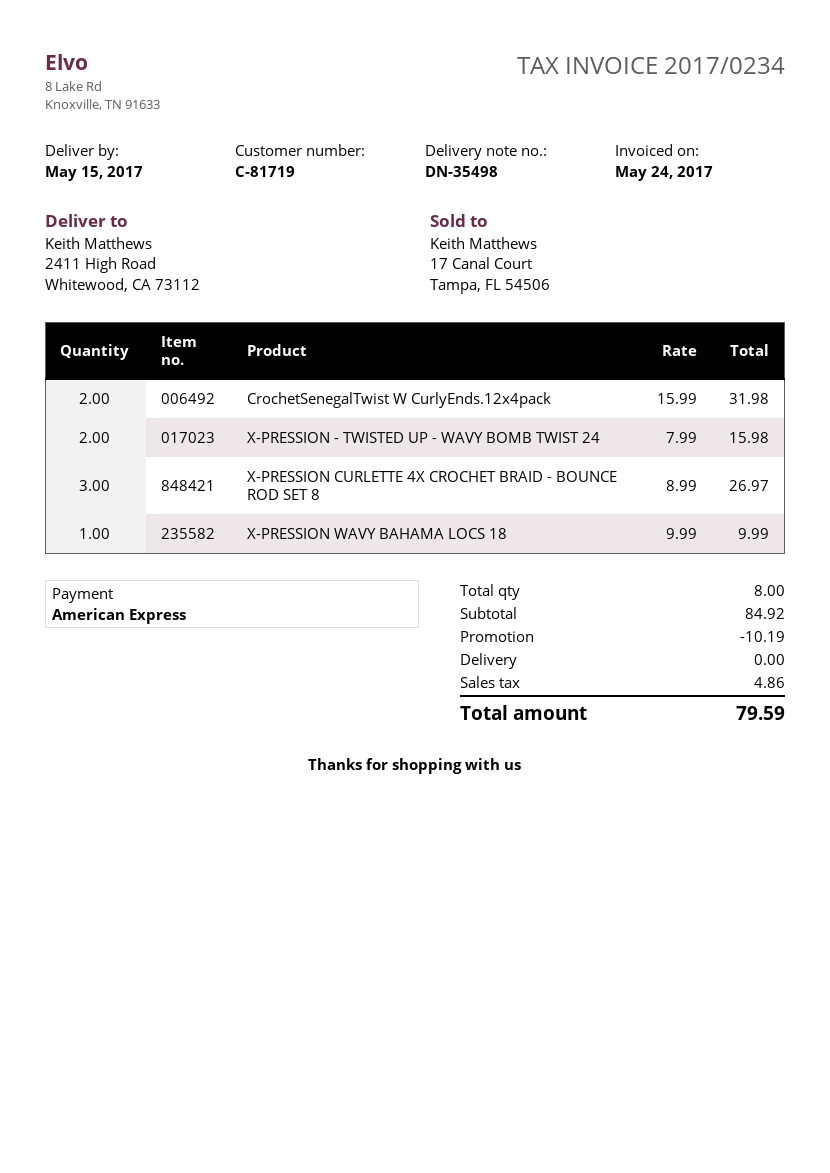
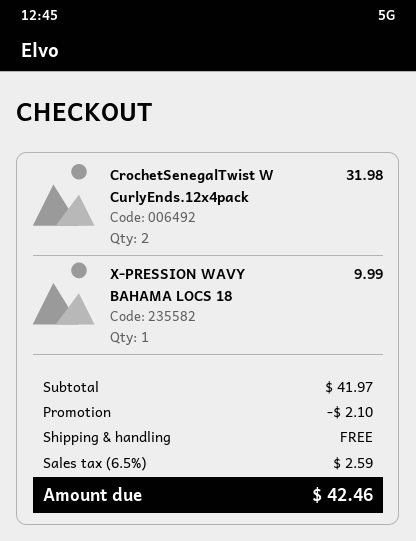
X-PRESSION - TWISTED UP - WAVY BOMB TWIST 24: 2 for 15.98 -> none
X-PRESSION CURLETTE 4X CROCHET BRAID - BOUNCE ROD SET 8: 3 for 26.97 -> none
subtotal: 84.92 -> 41.97
discount: 10.19 -> 2.10
tax: 4.86 -> 2.59
total: 79.59 -> 42.46

